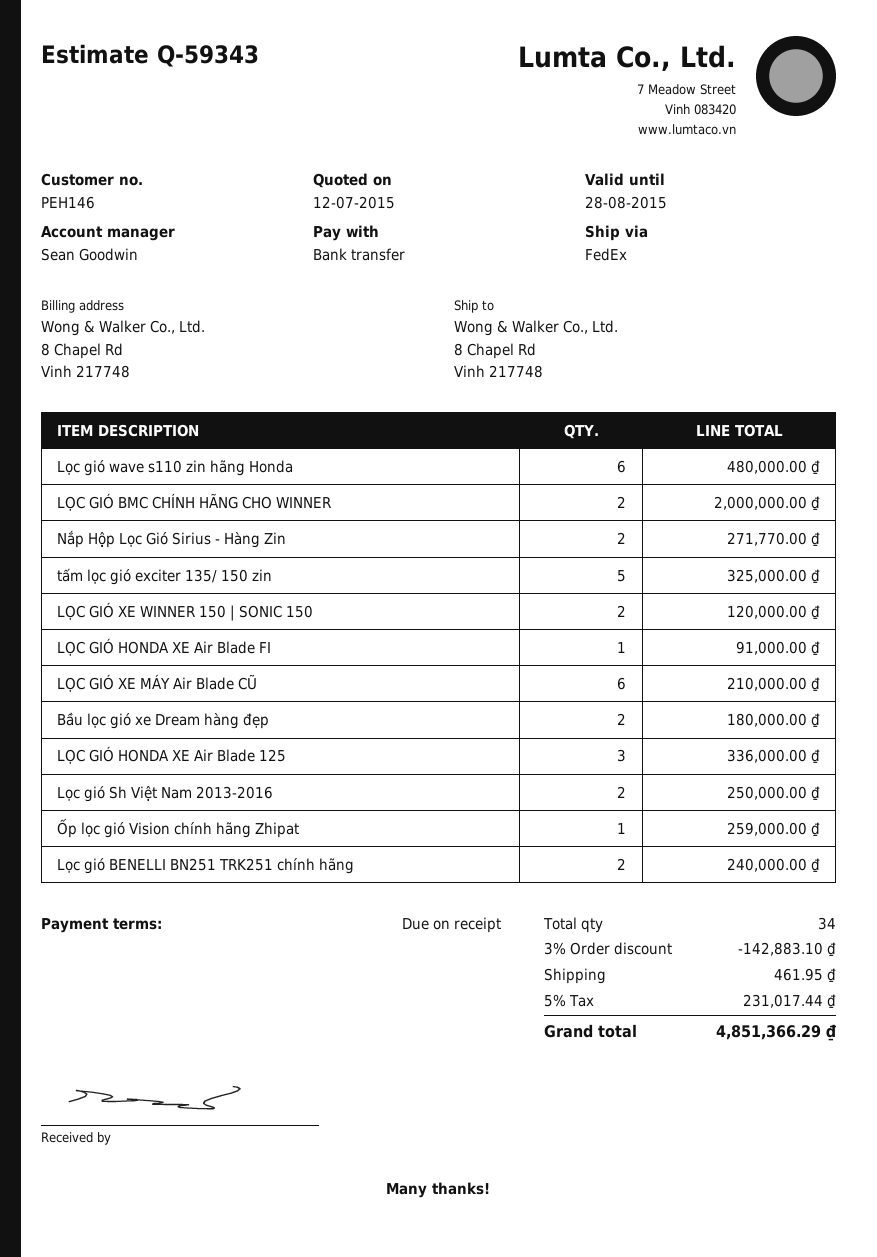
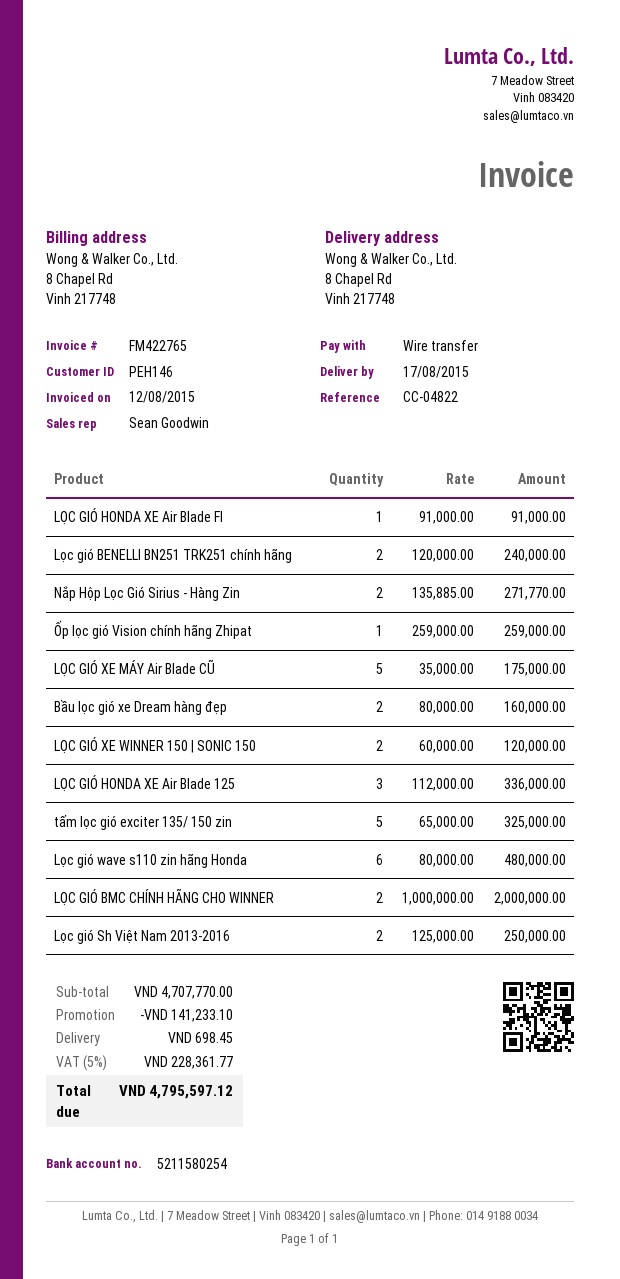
LỌC GIÓ XE MÁY Air Blade CŨ: 6 for 210000.00 -> 5 for 175000.00
Bầu lọc gió xe Dream hàng đẹp: 2 for 180000.00 -> 2 for 160000.00
discount: 142883.10 -> 141233.10
shipping: 461.95 -> 698.45
tax: 5% = 231017.44 -> 5% = 228361.77
total: 4851366.29 -> 4795597.12

